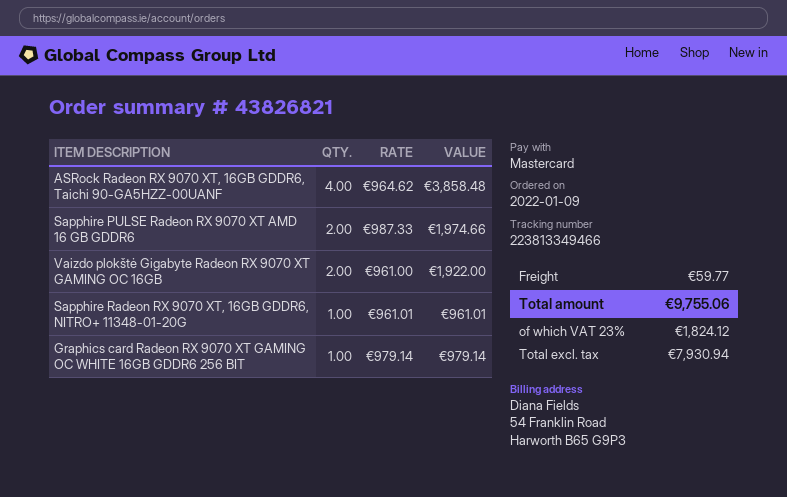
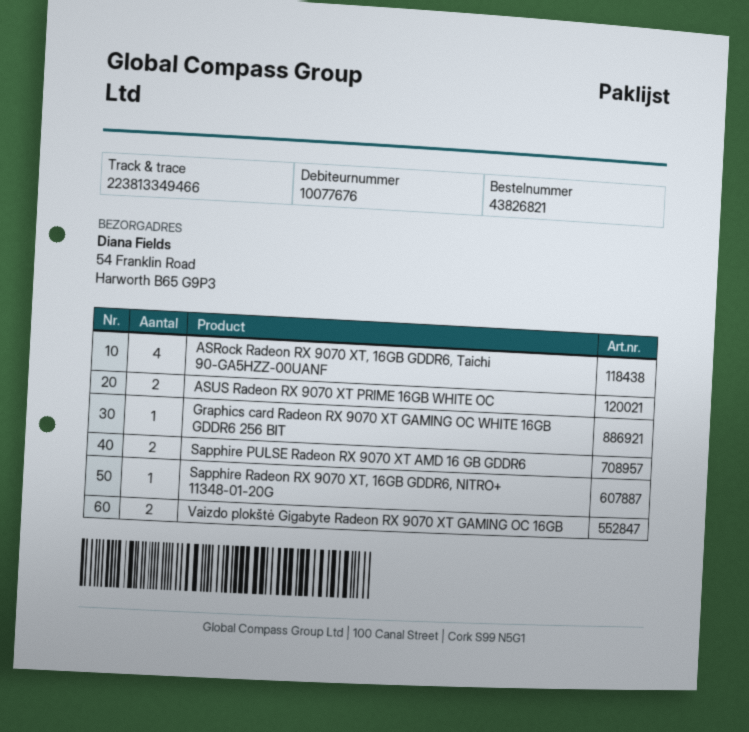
ASUS Radeon RX 9070 XT PRIME 16GB WHITE OC: none -> 2

